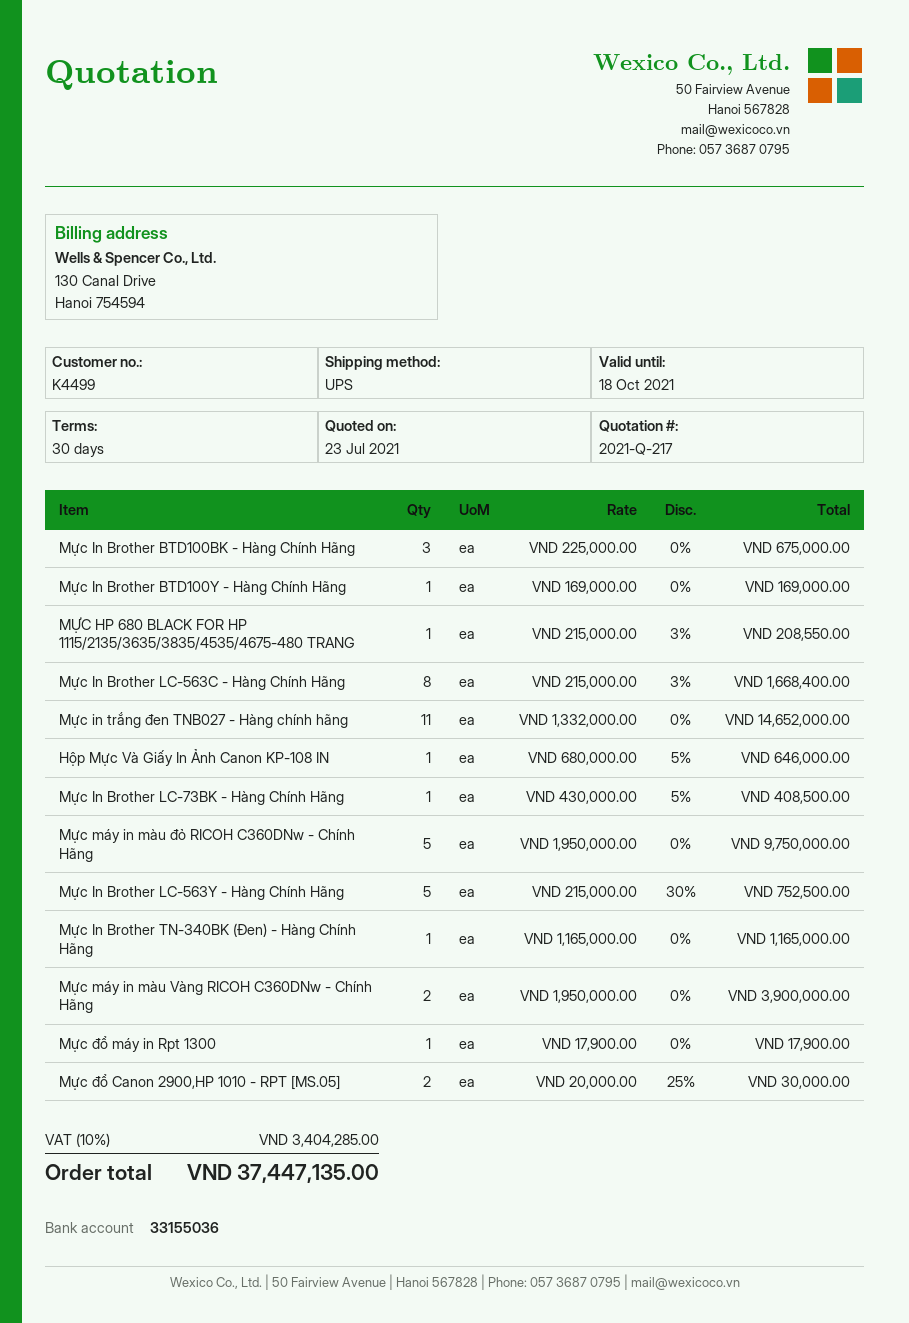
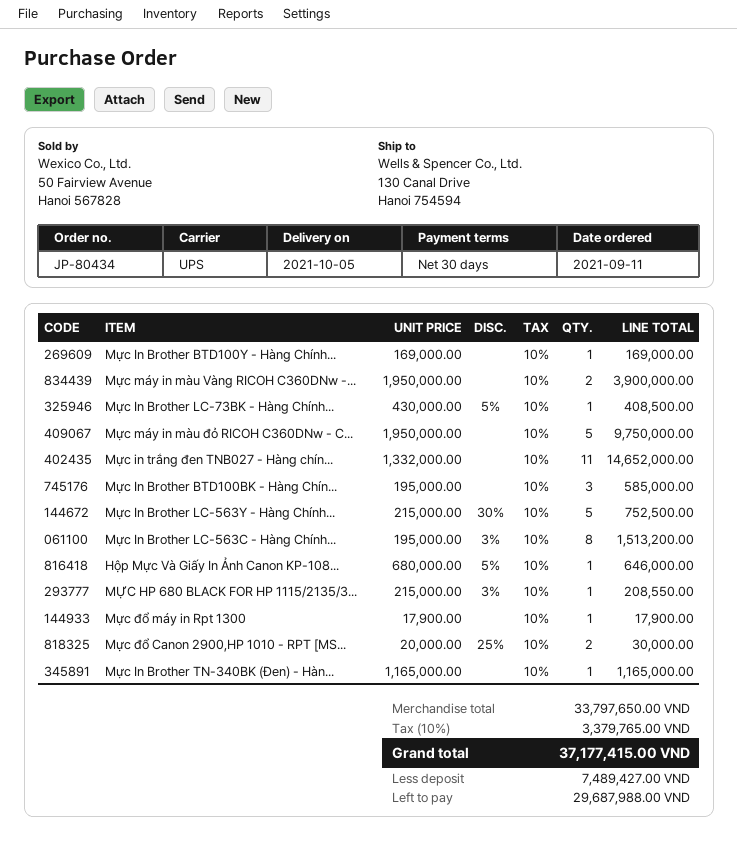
Mực In Brother BTD100BK - Hàng Chính Hãng: 3 x 225000.00 = 675000.00 -> 3 x 195000.00 = 585000.00
Mực In Brother LC-563C - Hàng Chính Hãng: 8 x 215000.00 - 3% = 1668400.00 -> 8 x 195000.00 - 3% = 1513200.00
tax: 10% = 3404285.00 -> 10% = 3379765.00
total: 37447135.00 -> 37177415.00

